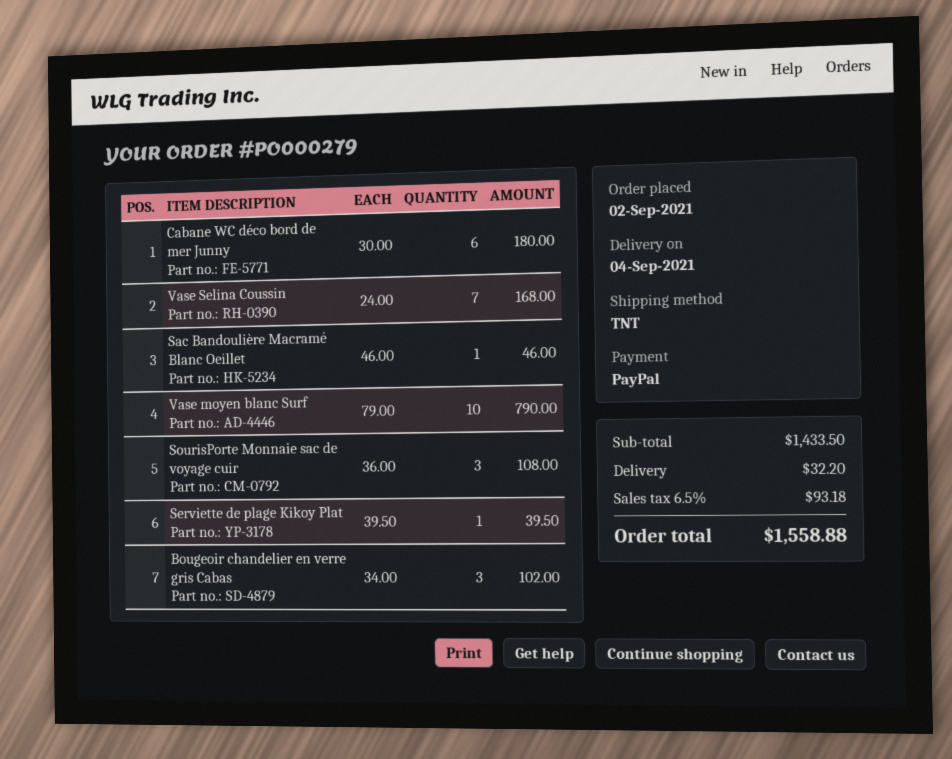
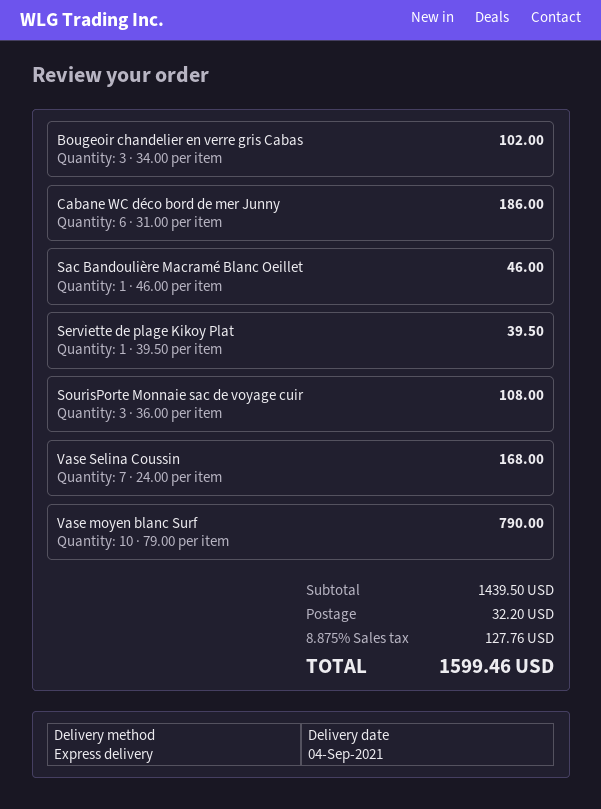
shipping method: TNT -> express
Cabane WC déco bord de mer Junny: 6 x 30.00 = 180.00 -> 6 x 31.00 = 186.00
subtotal: 1433.50 -> 1439.50
tax: 6.5% = 93.18 -> 8.875% = 127.76
total: 1558.88 -> 1599.46

